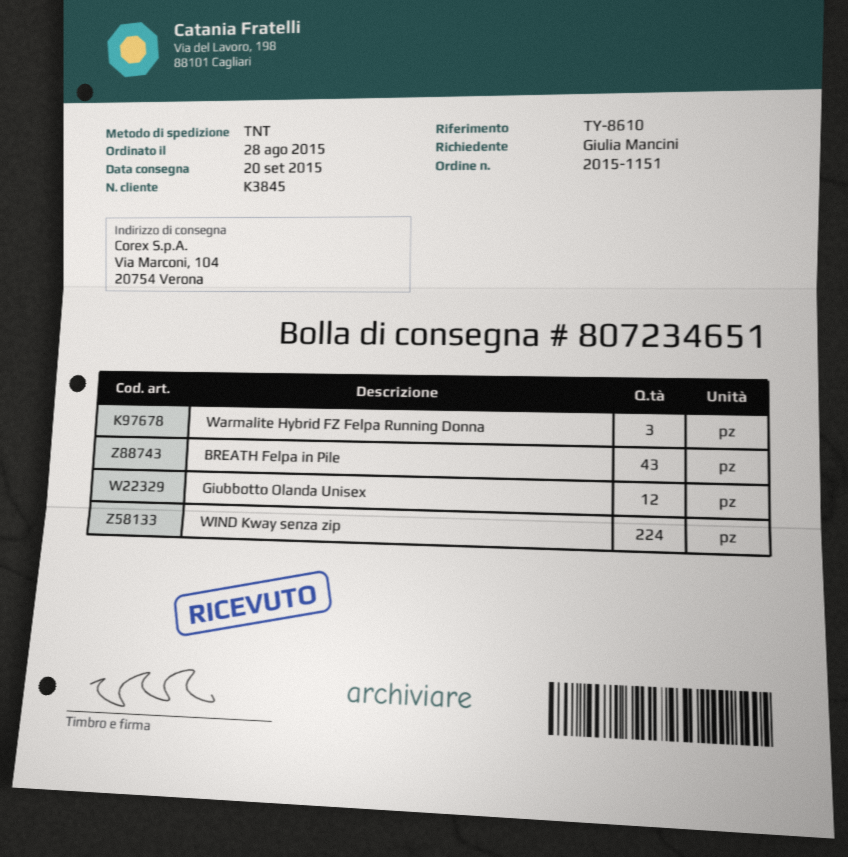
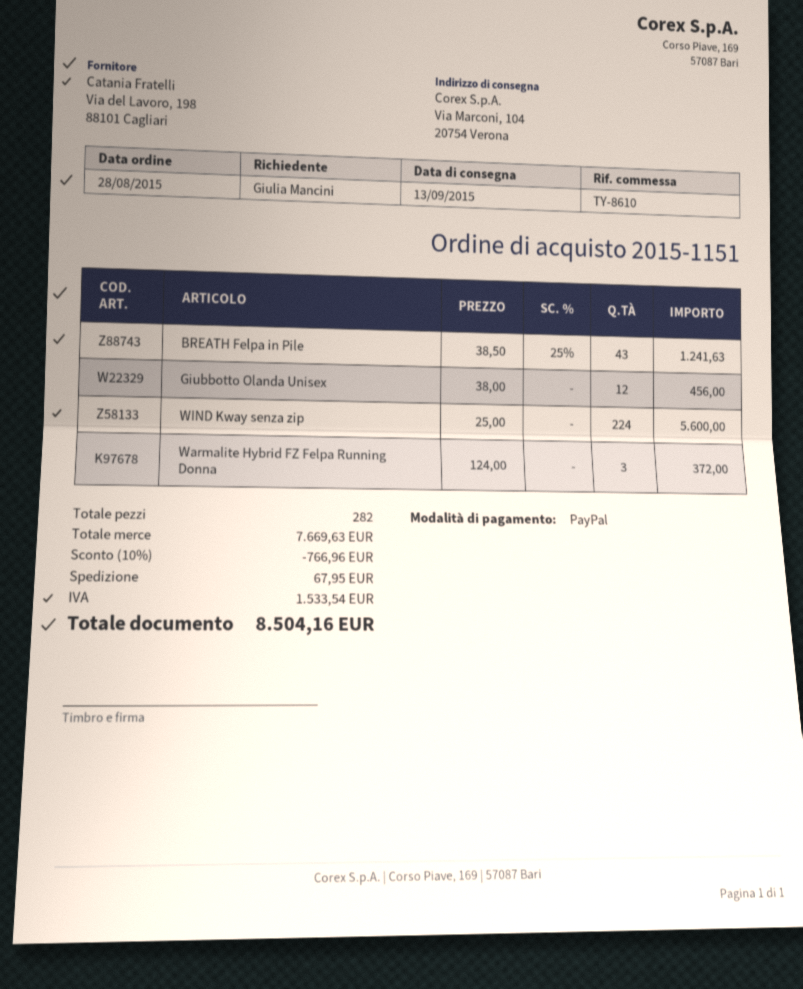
delivery date: 2015-09-20 -> 2015-09-13

